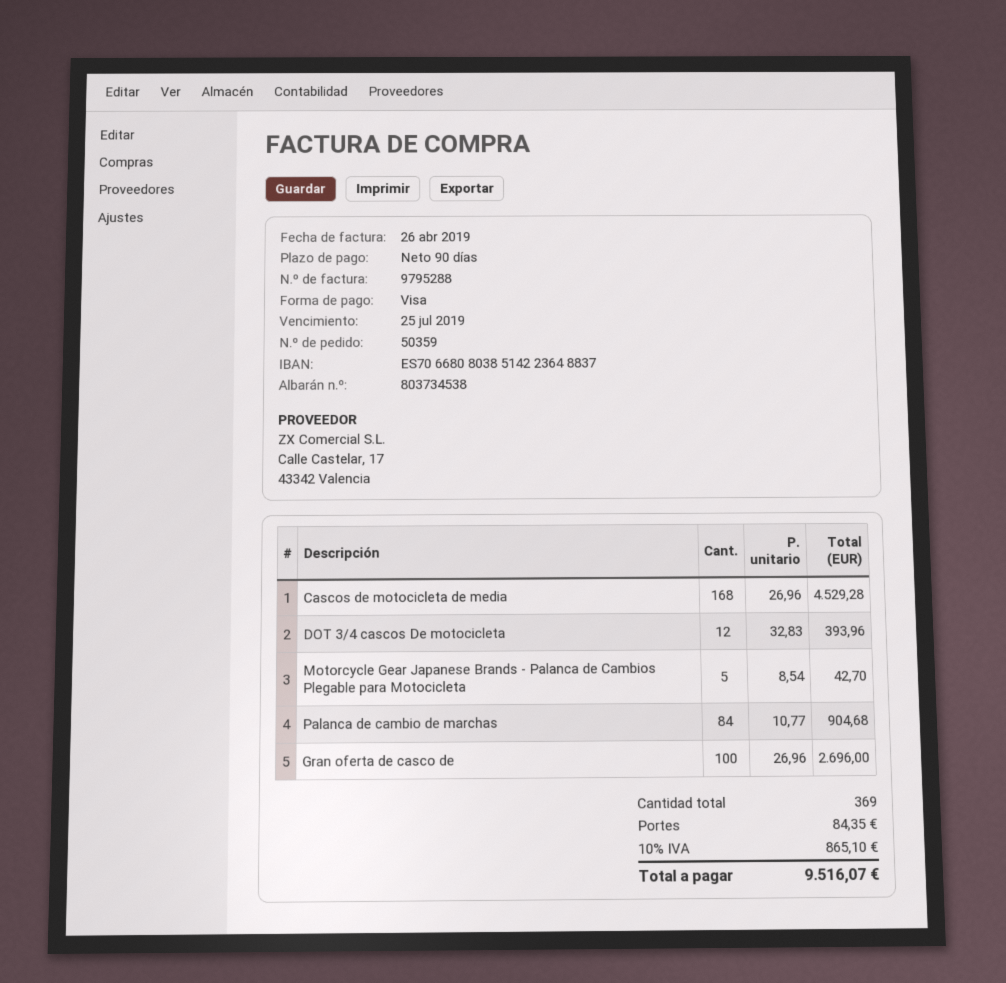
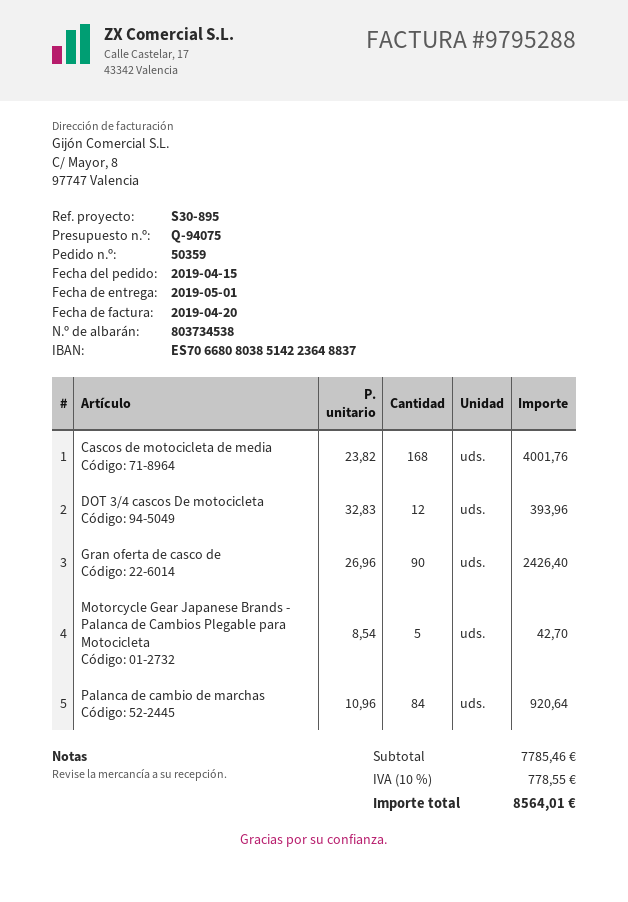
invoice date: 2019-04-26 -> 2019-04-20
Cascos de motocicleta de media: 168 x 26.96 = 4529.28 -> 168 x 23.82 = 4001.76
Palanca de cambio de marchas: 84 x 10.77 = 904.68 -> 84 x 10.96 = 920.64
Gran oferta de casco de: 100 x 26.96 = 2696.00 -> 90 x 26.96 = 2426.40
shipping: 84.35 -> none
tax: 10% = 865.10 -> 10% = 778.55
total: 9516.07 -> 8564.01

